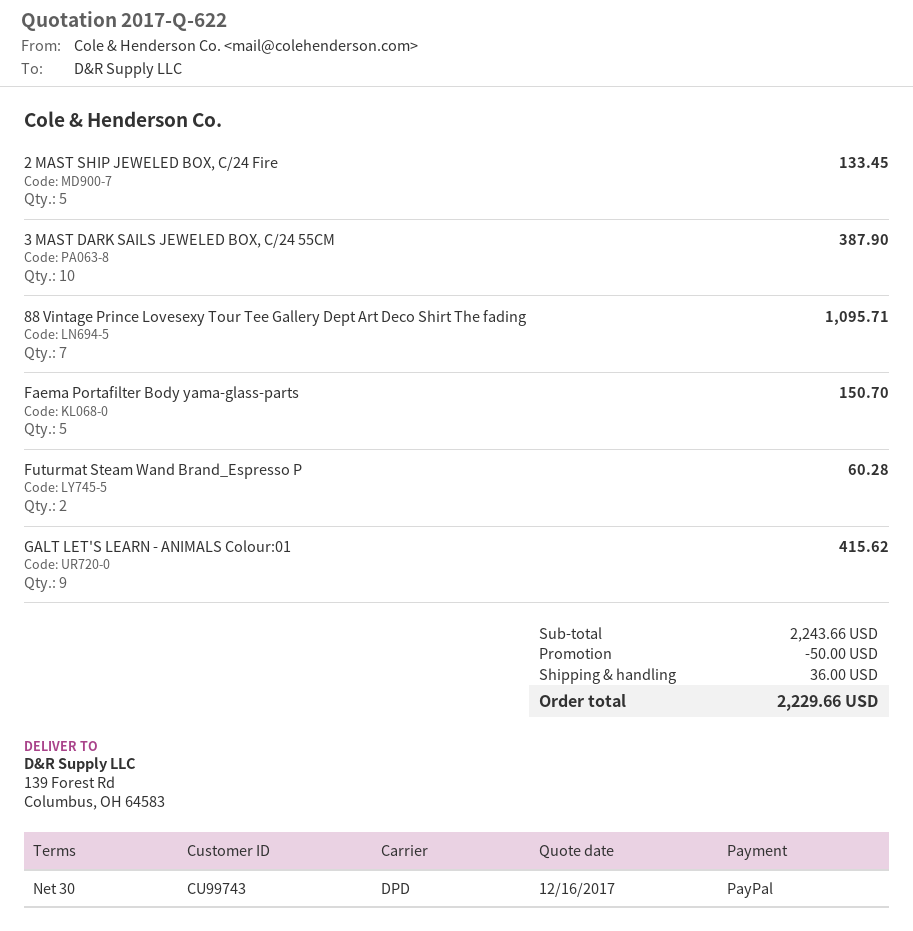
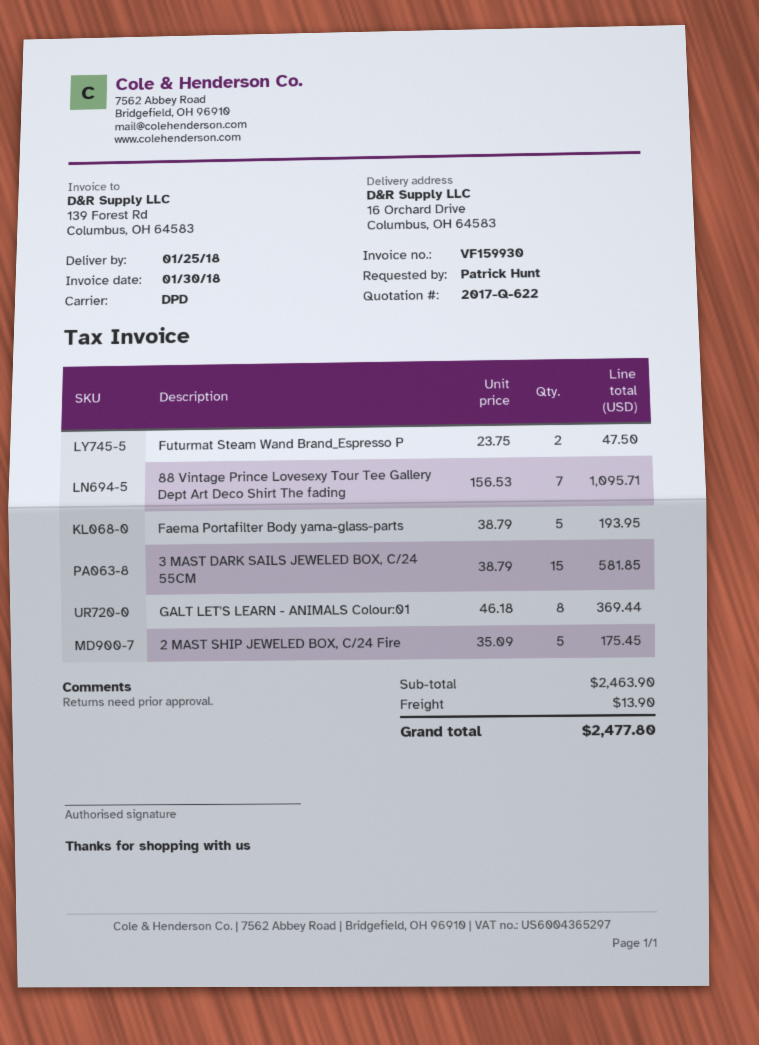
ship to: 139 Forest Rd, Columbus, OH 64583 -> 16 Orchard Drive, Columbus, OH 64583
2 MAST SHIP JEWELED BOX, C/24 Fire: 5 for 133.45 -> 5 for 175.45
3 MAST DARK SAILS JEWELED BOX, C/24 55CM: 10 for 387.90 -> 15 for 581.85
Faema Portafilter Body yama-glass-parts: 5 for 150.70 -> 5 for 193.95
Futurmat Steam Wand Brand_Espresso P: 2 for 60.28 -> 2 for 47.50
GALT LET'S LEARN - ANIMALS Colour:01: 9 for 415.62 -> 8 for 369.44
subtotal: 2243.66 -> 2463.90
discount: 50.00 -> none
shipping: 36.00 -> 13.90
total: 2229.66 -> 2477.80

